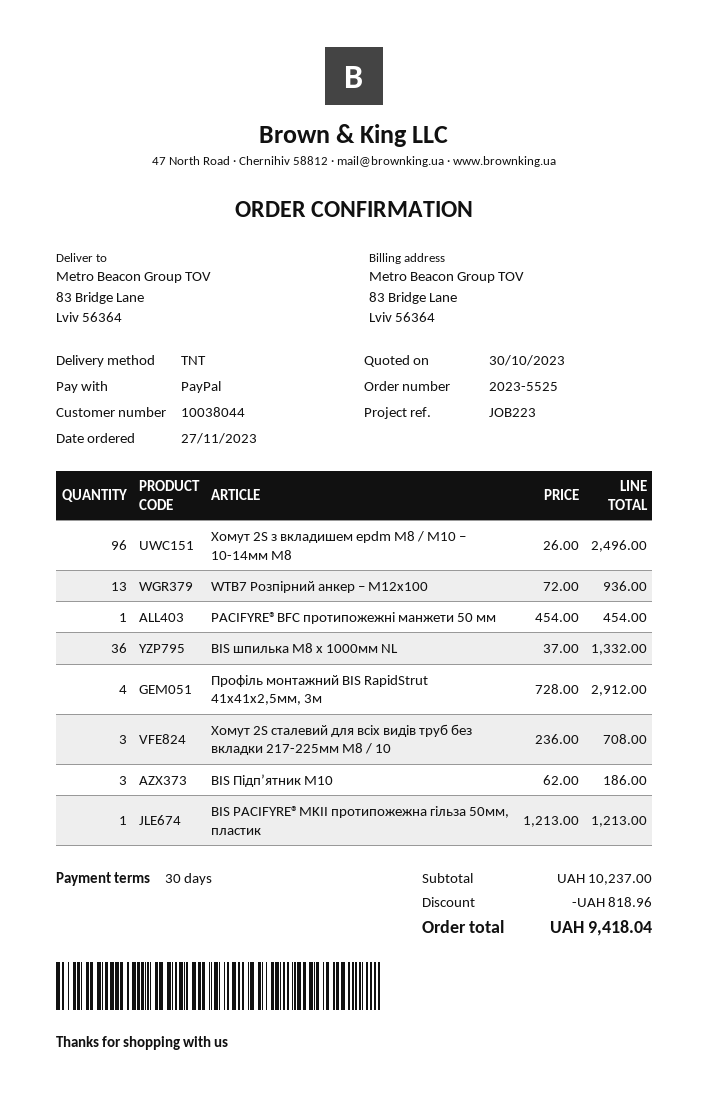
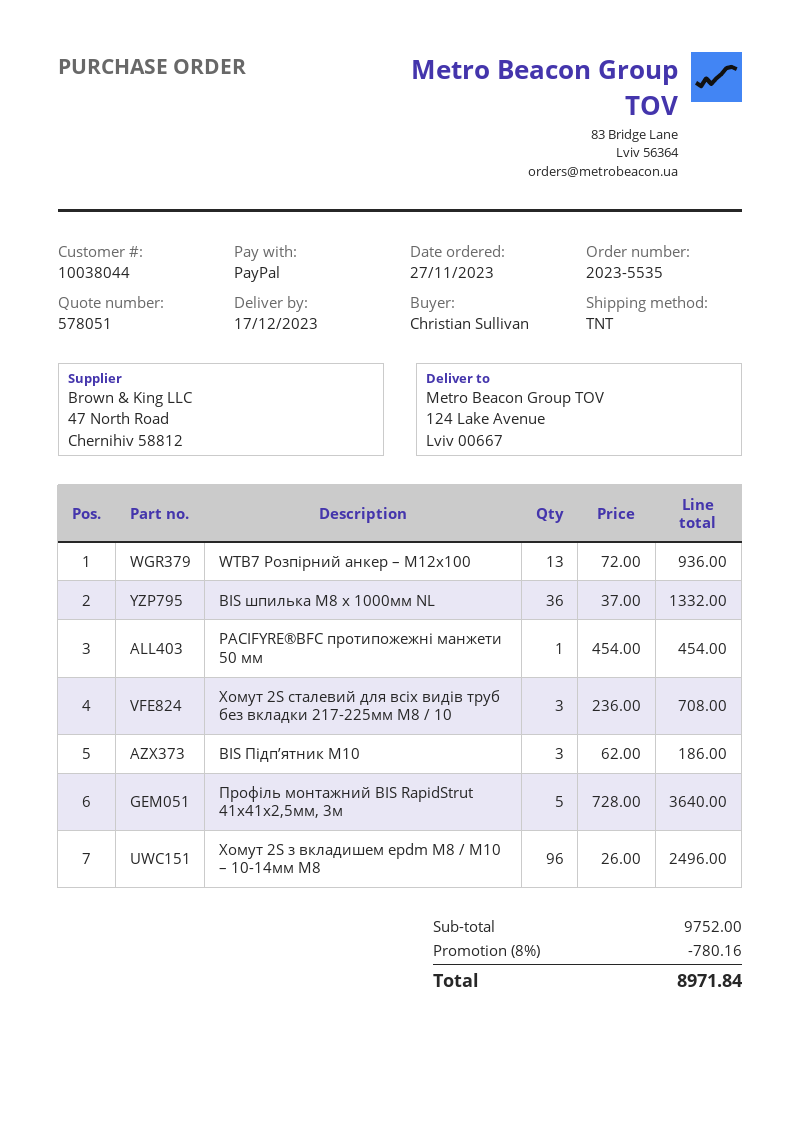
order number: 2023-5525 -> 2023-5535
ship to: 83 Bridge Lane, Lviv 56364 -> 124 Lake Avenue, Lviv 00667
Профіль монтажний BIS RapidStrut 41х41х2,5мм, 3м: 4 x 728.00 = 2912.00 -> 5 x 728.00 = 3640.00
BIS PACIFYRE®MKII протипожежна гільза 50мм, пластик: 1 x 1213.00 = 1213.00 -> none
subtotal: 10237.00 -> 9752.00
discount: 818.96 -> 780.16
total: 9418.04 -> 8971.84

